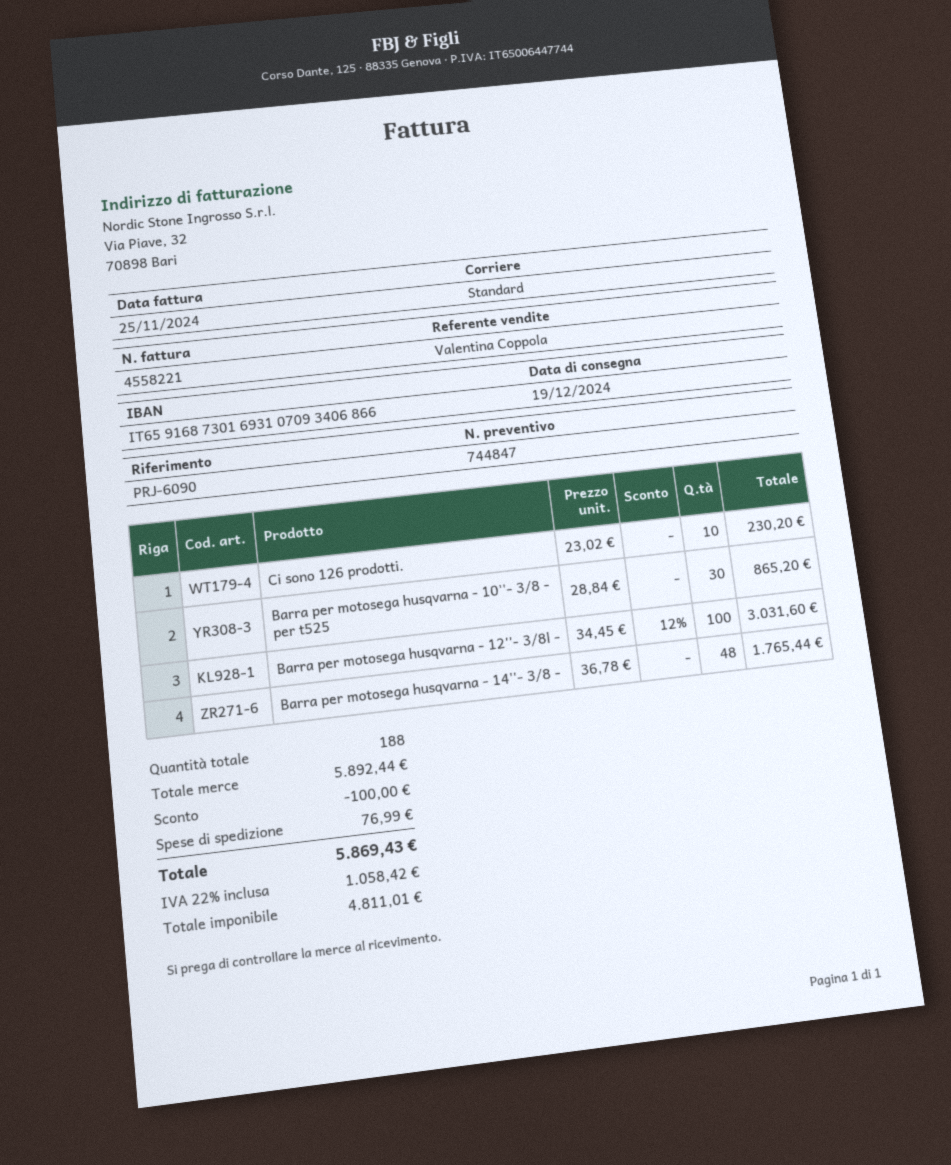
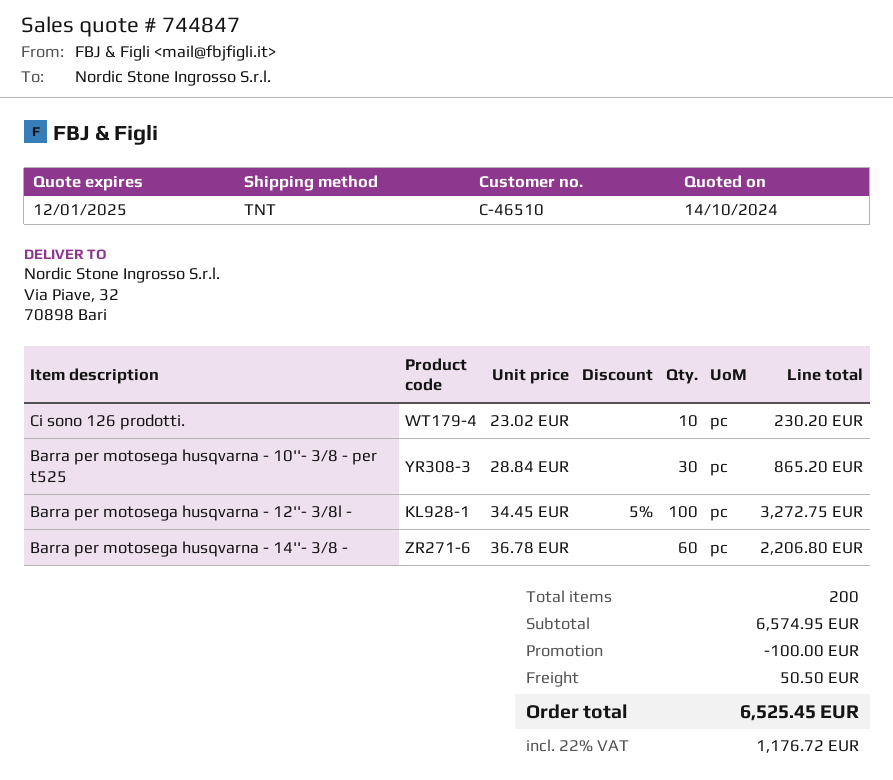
shipping method: standard -> TNT
Barra per motosega husqvarna - 12''- 3/8l -: 100 x 34.45 - 12% = 3031.60 -> 100 x 34.45 - 5% = 3272.75
Barra per motosega husqvarna - 14''- 3/8 -: 48 x 36.78 = 1765.44 -> 60 x 36.78 = 2206.80
total quantity: 188 -> 200
subtotal: 5892.44 -> 6574.95
shipping: 76.99 -> 50.50
tax: 22% = 1058.42 -> 22% = 1176.72
total: 5869.43 -> 6525.45

